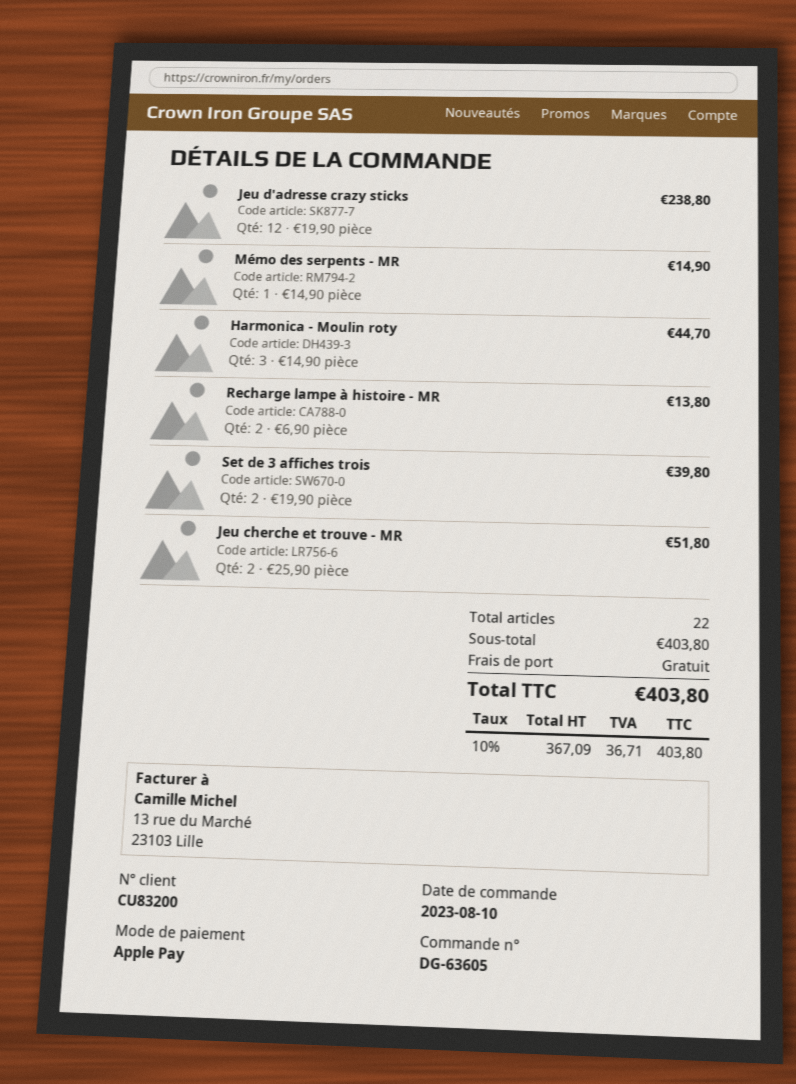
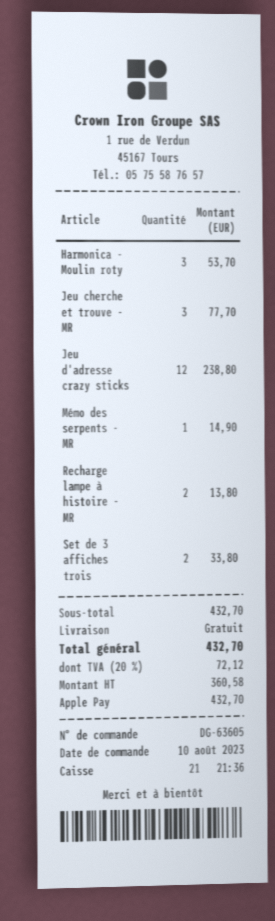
Harmonica - Moulin roty: 3 for 44.70 -> 3 for 53.70
Set de 3 affiches trois: 2 for 39.80 -> 2 for 33.80
Jeu cherche et trouve - MR: 2 for 51.80 -> 3 for 77.70
subtotal: 403.80 -> 432.70
net: 367.09 -> 360.58
tax: 10% = 36.71 -> 20% = 72.12
total: 403.80 -> 432.70

